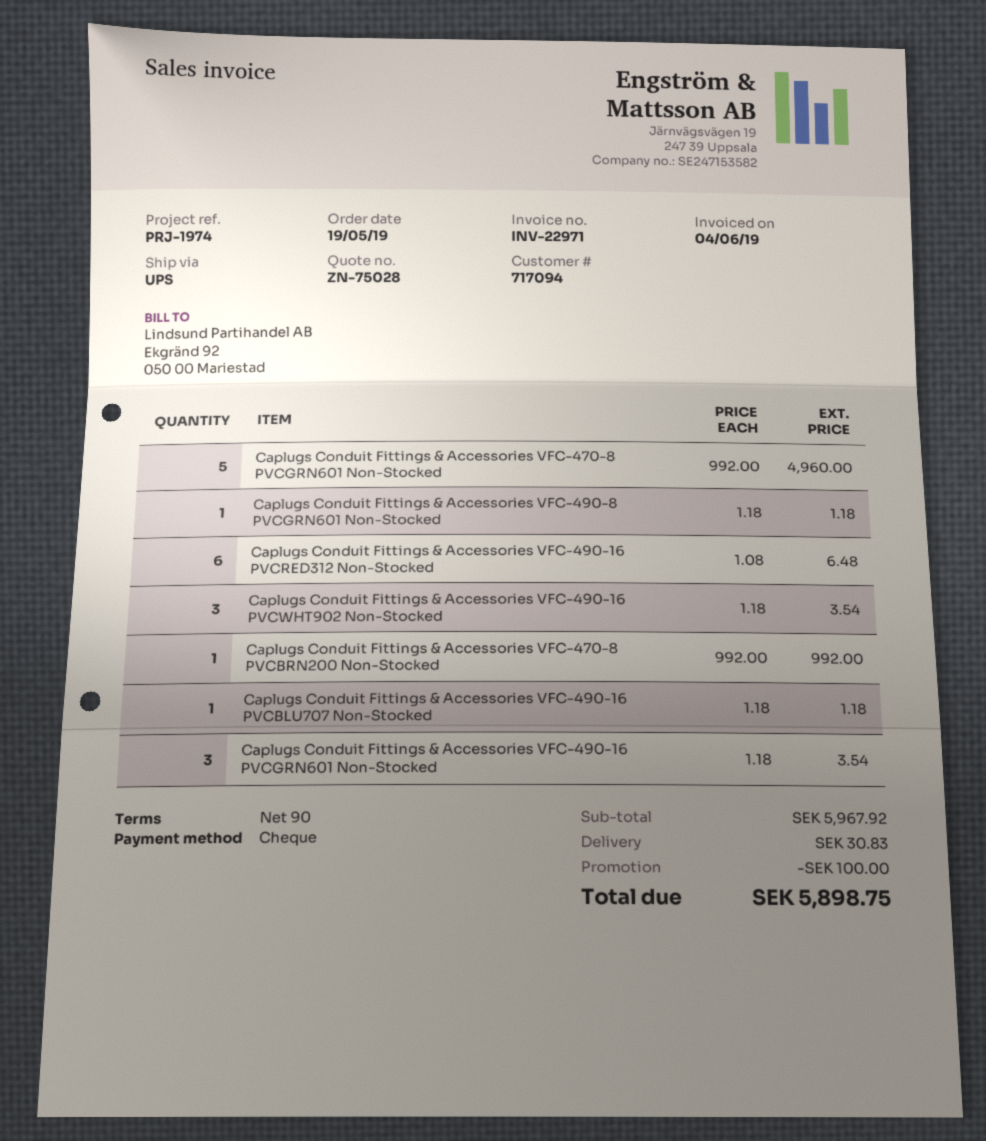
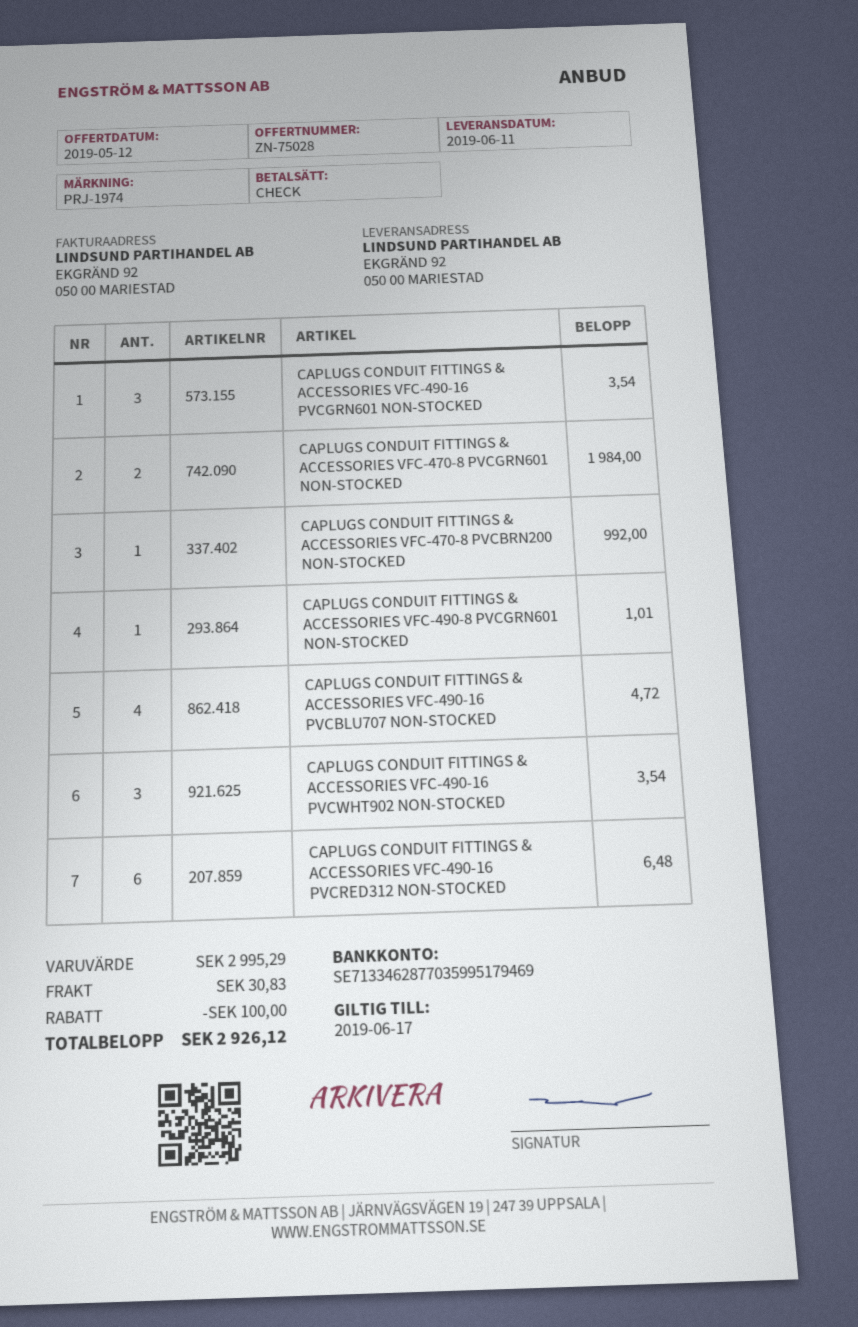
Caplugs Conduit Fittings & Accessories VFC-470-8 PVCGRN601 Non-Stocked: 5 for 4960.00 -> 2 for 1984.00
Caplugs Conduit Fittings & Accessories VFC-490-8 PVCGRN601 Non-Stocked: 1 for 1.18 -> 1 for 1.01
Caplugs Conduit Fittings & Accessories VFC-490-16 PVCBLU707 Non-Stocked: 1 for 1.18 -> 4 for 4.72
subtotal: 5967.92 -> 2995.29
total: 5898.75 -> 2926.12

